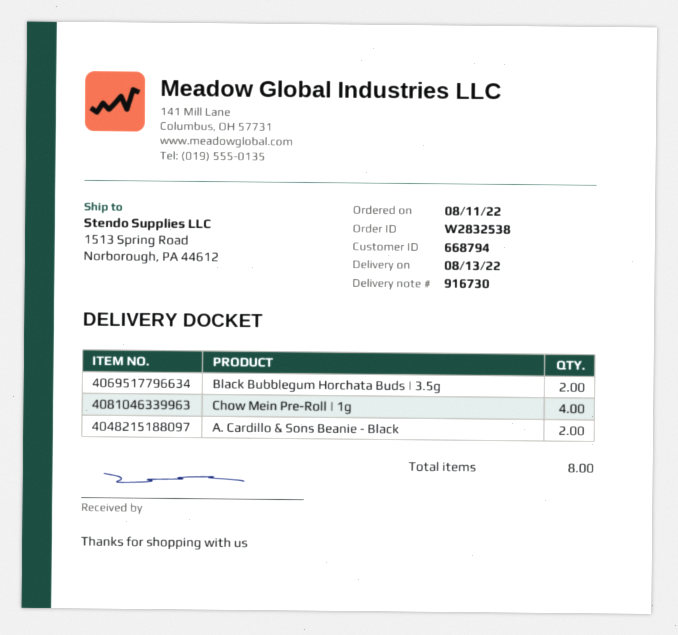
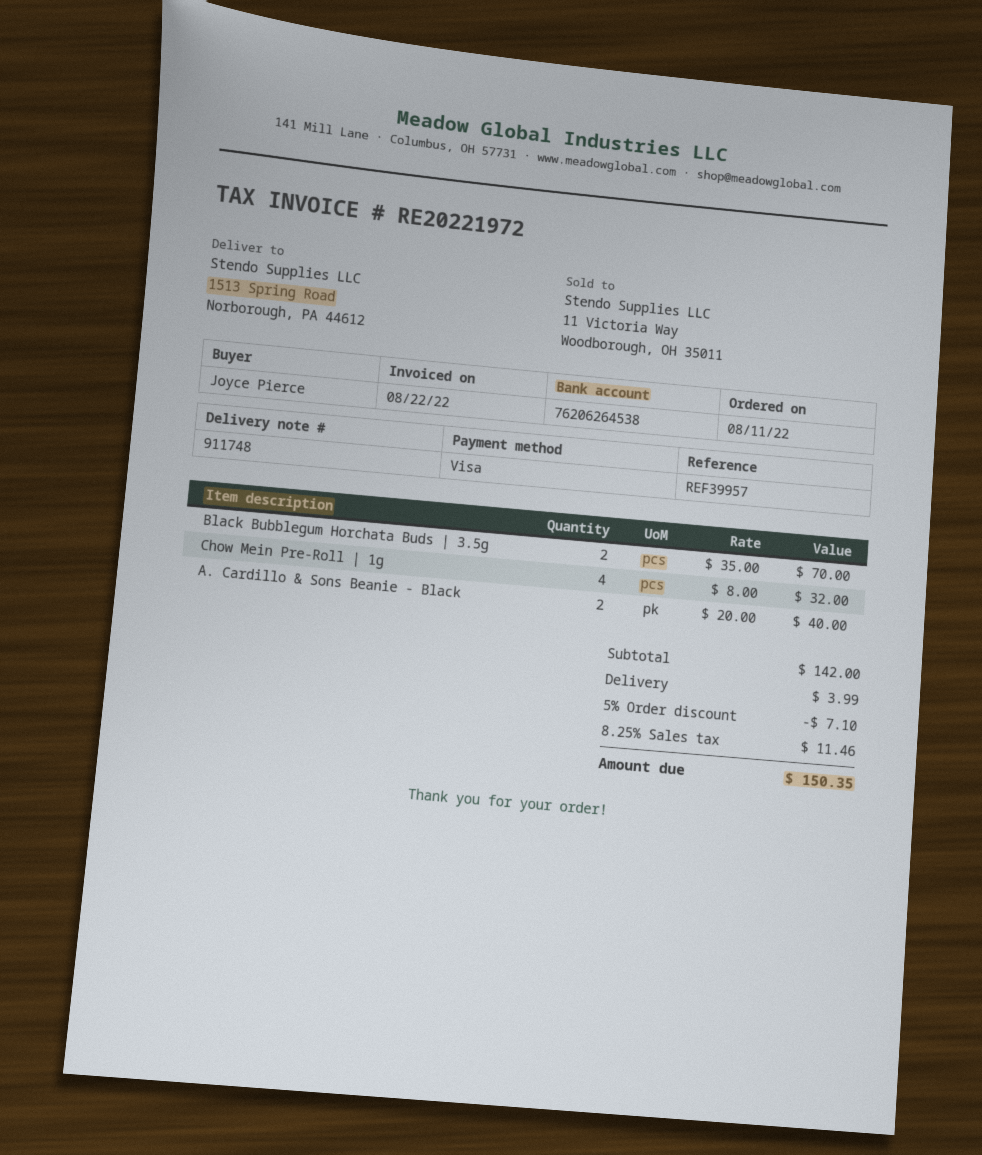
delivery note number: 916730 -> 911748

